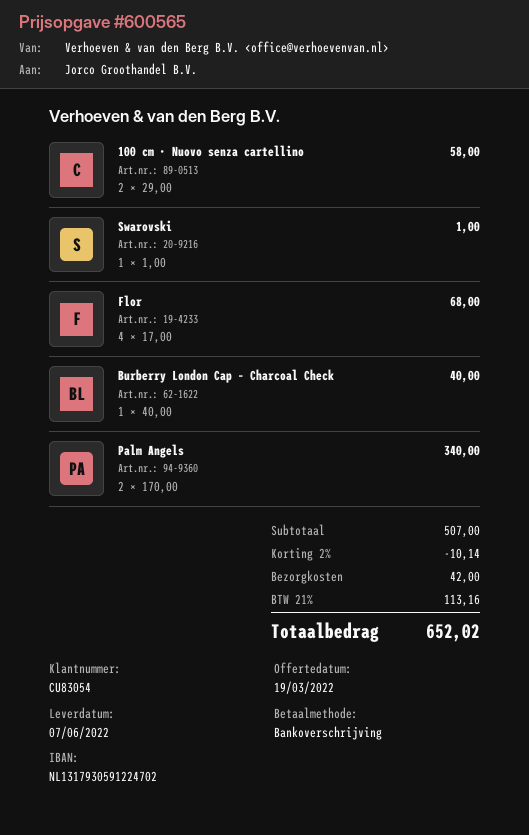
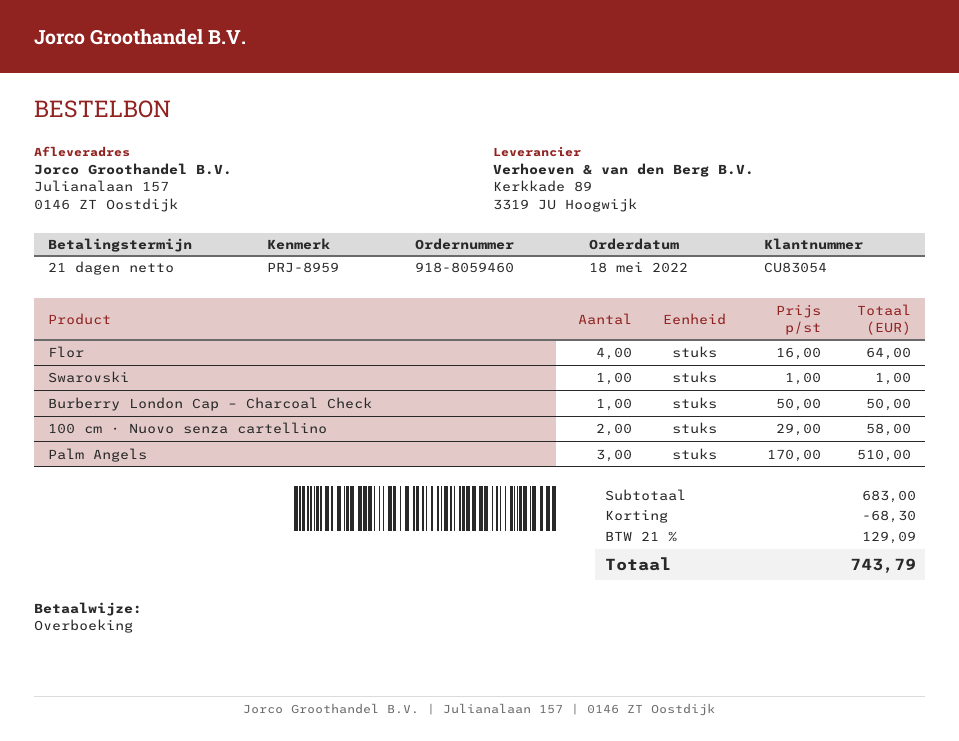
Flor: 4 x 17.00 = 68.00 -> 4 x 16.00 = 64.00
Burberry London Cap – Charcoal Check: 1 x 40.00 = 40.00 -> 1 x 50.00 = 50.00
Palm Angels: 2 x 170.00 = 340.00 -> 3 x 170.00 = 510.00
subtotal: 507.00 -> 683.00
discount: 10.14 -> 68.30
shipping: 42.00 -> none
tax: 21% = 113.16 -> 21% = 129.09
total: 652.02 -> 743.79

